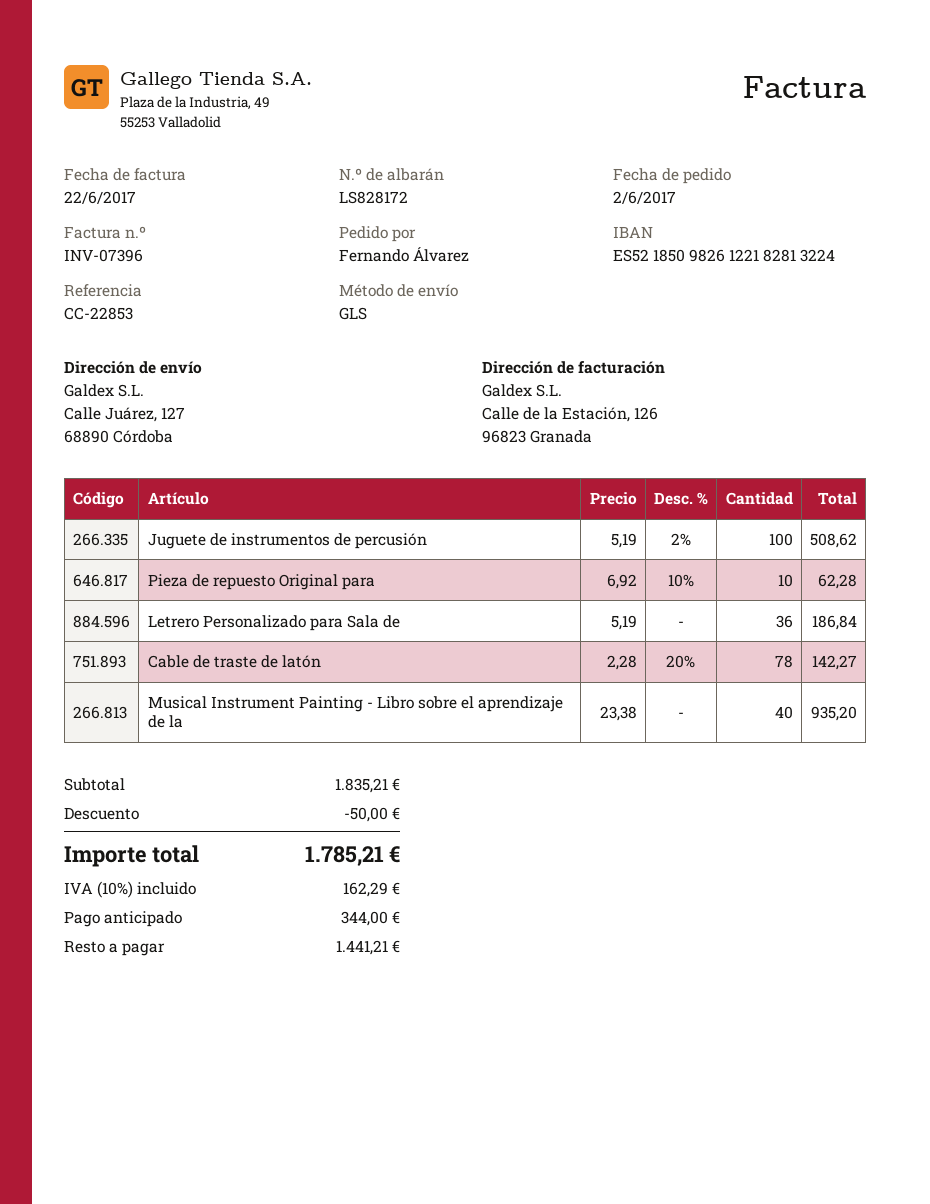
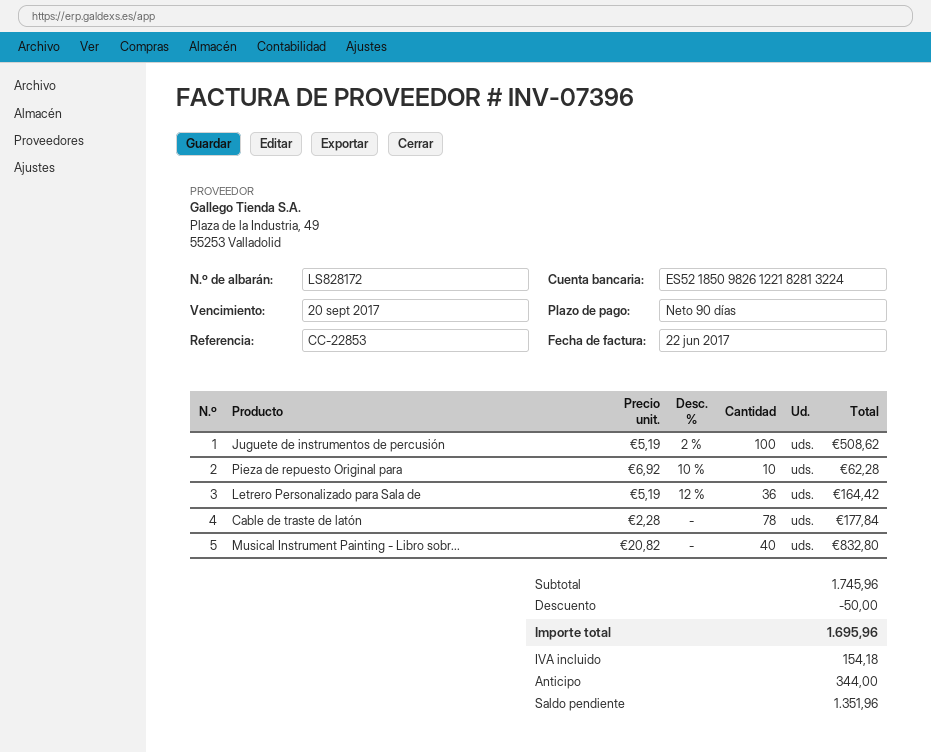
Letrero Personalizado para Sala de: 36 x 5.19 = 186.84 -> 36 x 5.19 - 12% = 164.42
Cable de traste de latón: 78 x 2.28 - 20% = 142.27 -> 78 x 2.28 = 177.84
Musical Instrument Painting - Libro sobre el aprendizaje de la: 40 x 23.38 = 935.20 -> 40 x 20.82 = 832.80
subtotal: 1835.21 -> 1745.96
tax: 162.29 -> 154.18
total: 1785.21 -> 1695.96
balance: 1441.21 -> 1351.96

